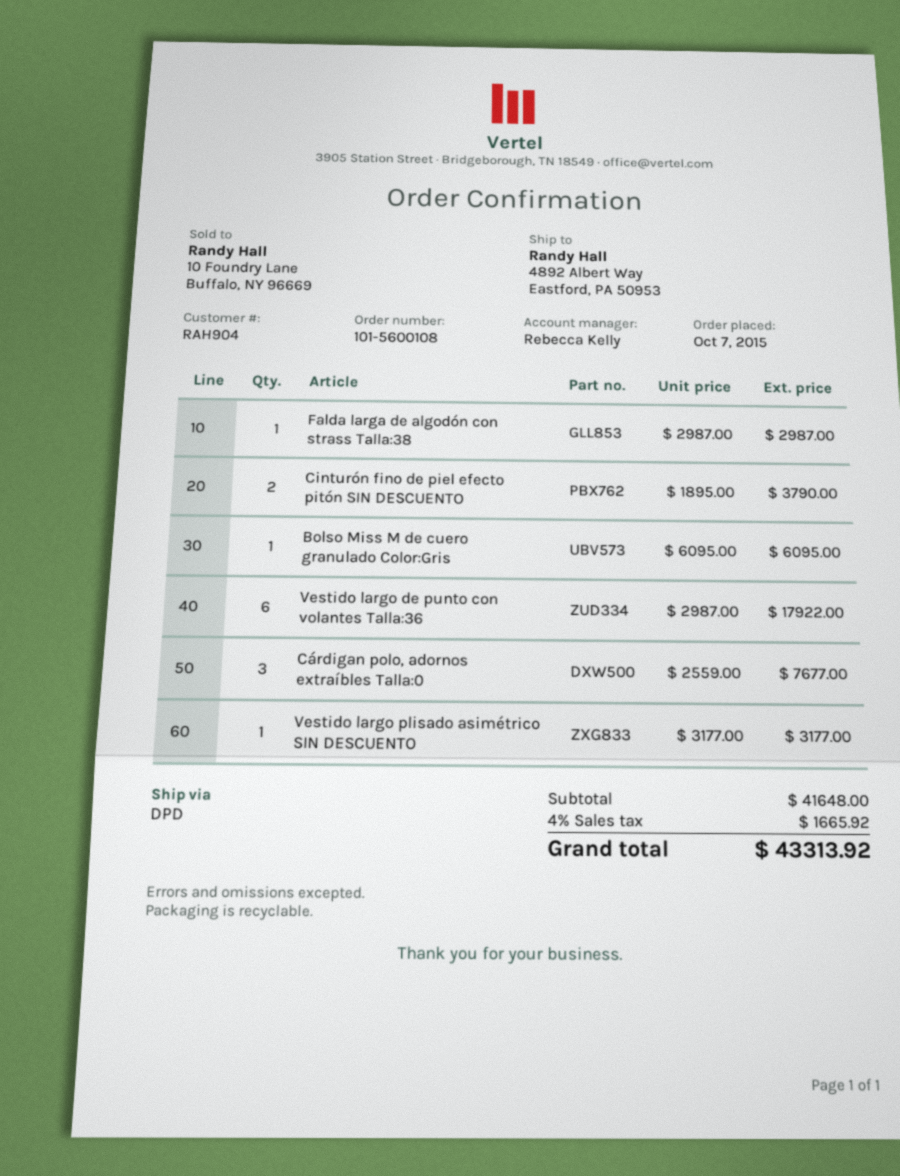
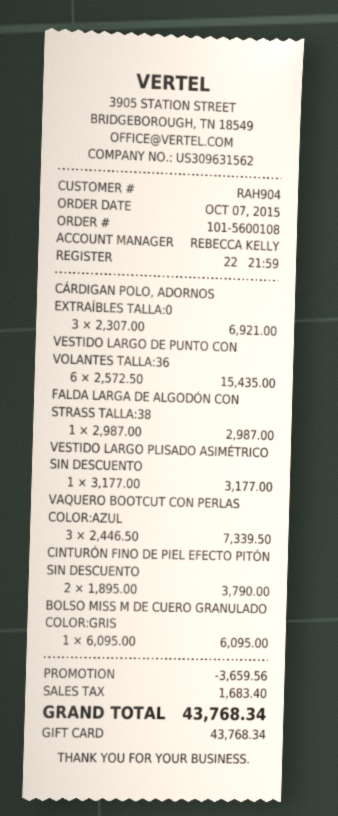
Vestido largo de punto con volantes Talla:36: 6 x 2987.00 = 17922.00 -> 6 x 2572.50 = 15435.00
Cárdigan polo, adornos extraíbles Talla:0: 3 x 2559.00 = 7677.00 -> 3 x 2307.00 = 6921.00
VAQUERO BOOTCUT CON PERLAS COLOR:AZUL: none -> 3 x 2446.50 = 7339.50
discount: none -> 3659.56
tax: 1665.92 -> 1683.40
total: 43313.92 -> 43768.34

